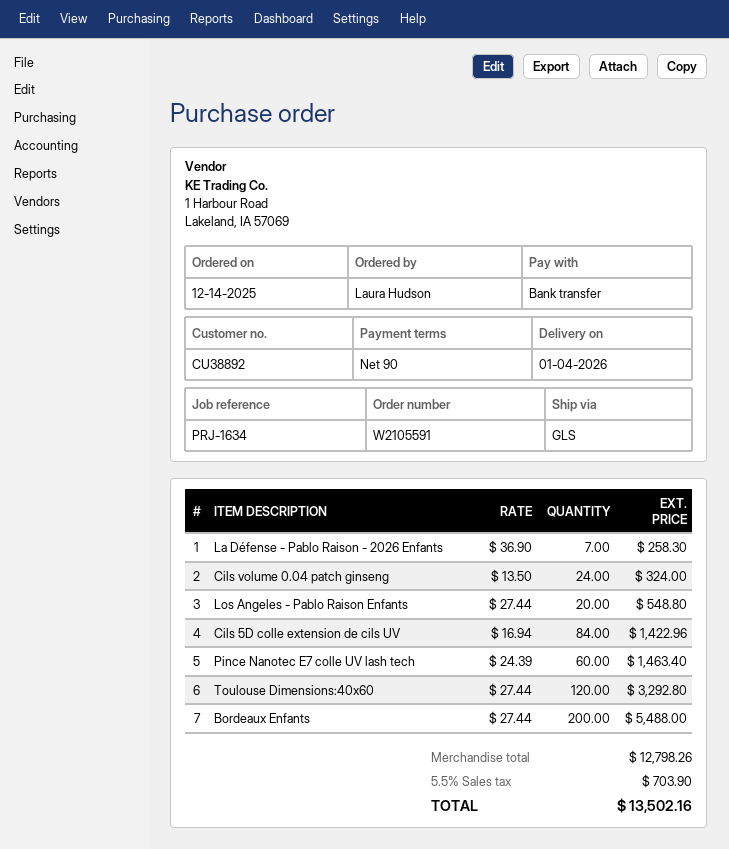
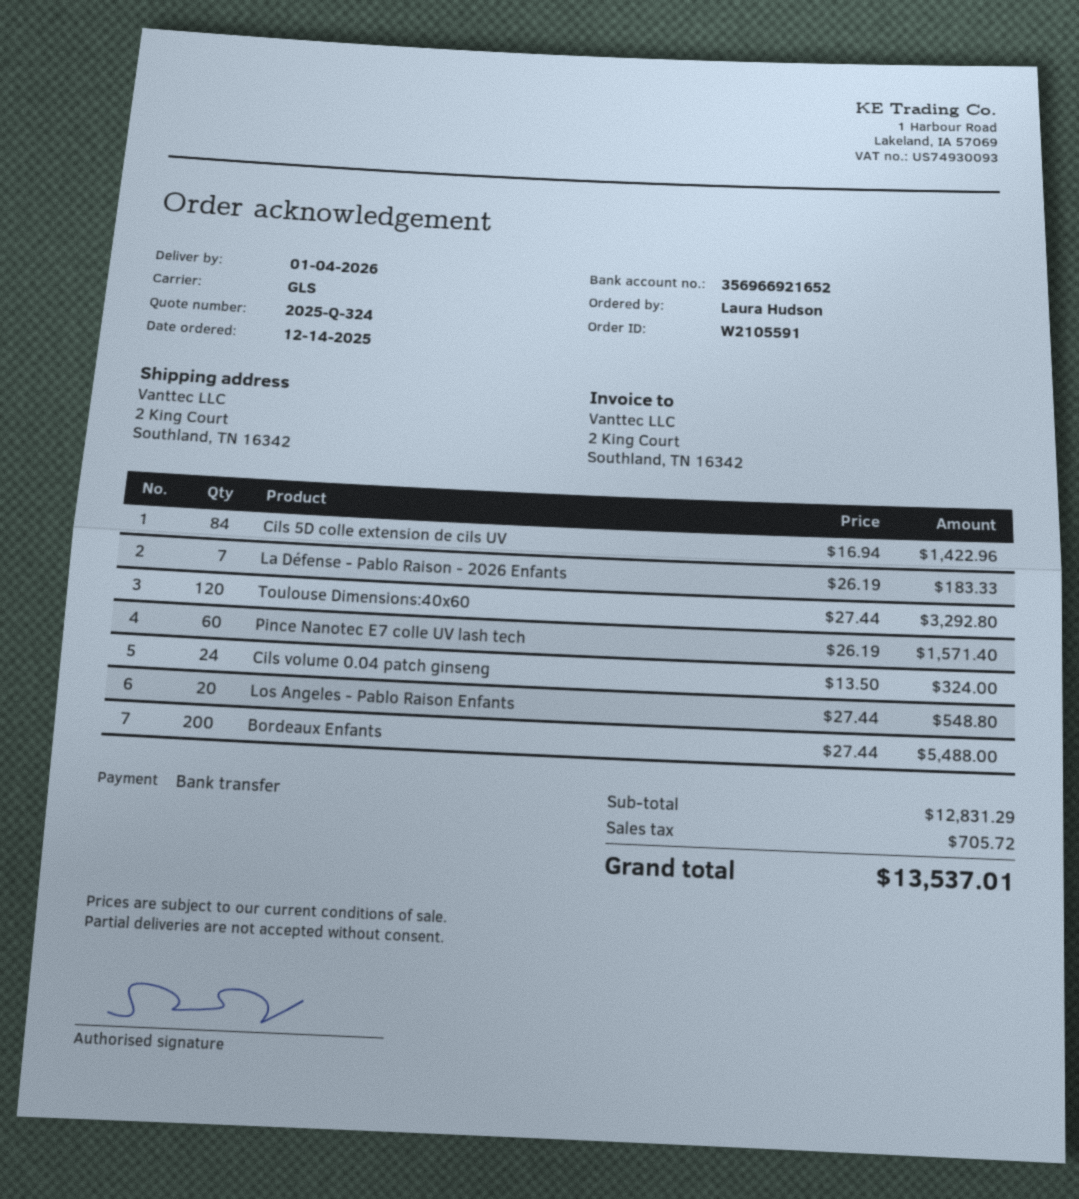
La Défense - Pablo Raison - 2026 Enfants: 7 x 36.90 = 258.30 -> 7 x 26.19 = 183.33
Pince Nanotec E7 colle UV lash tech: 60 x 24.39 = 1463.40 -> 60 x 26.19 = 1571.40
subtotal: 12798.26 -> 12831.29
tax: 703.90 -> 705.72
total: 13502.16 -> 13537.01

